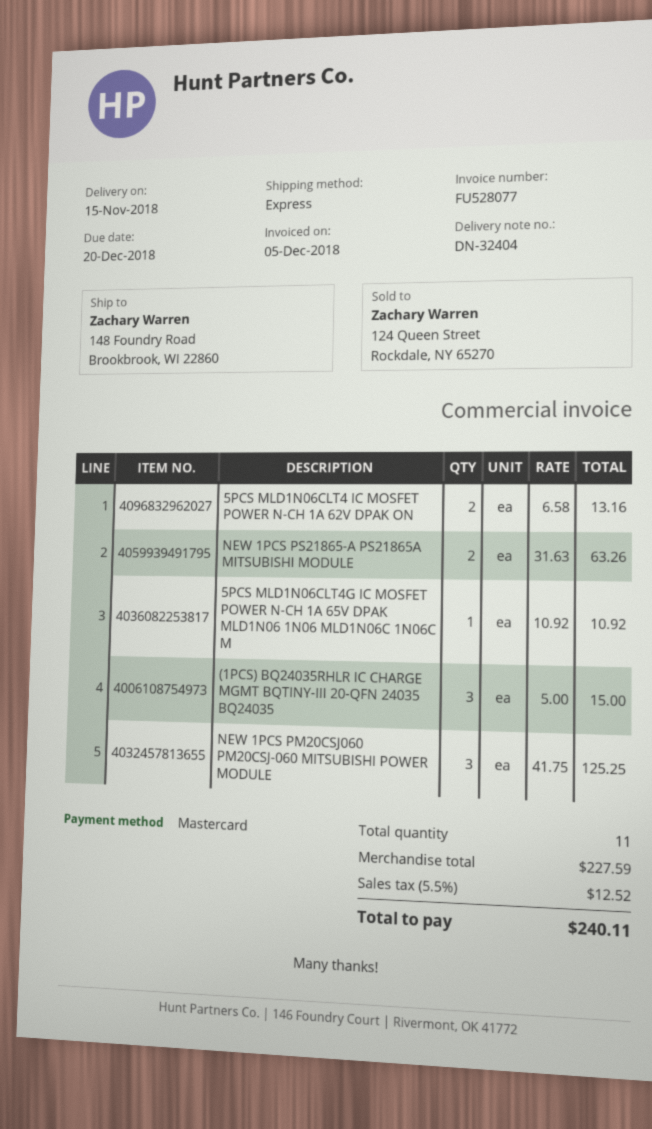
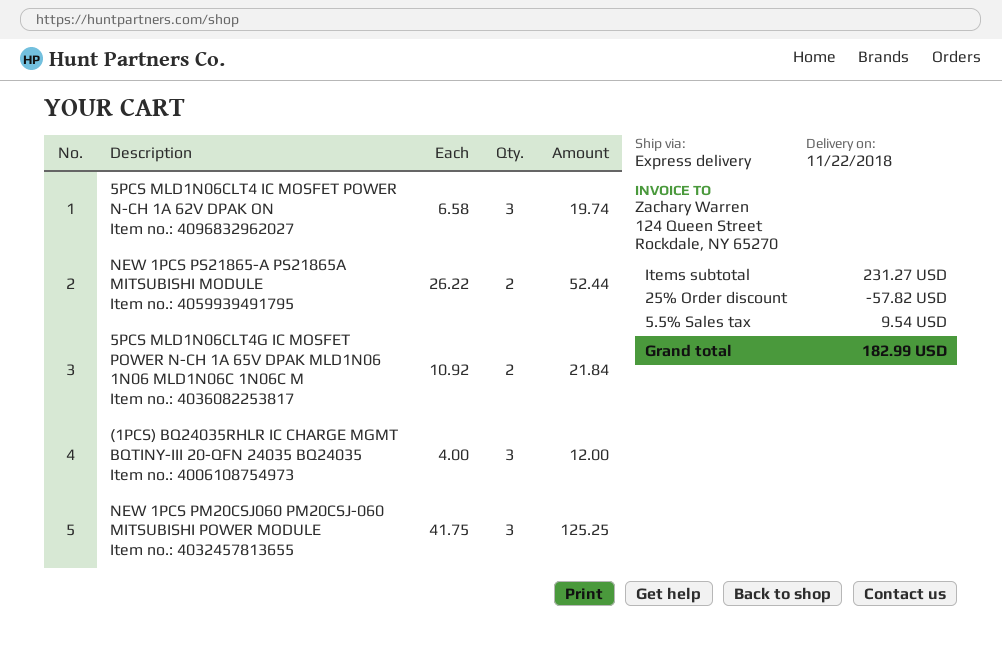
delivery date: 2018-11-15 -> 2018-11-22
5PCS MLD1N06CLT4 IC MOSFET POWER N-CH 1A 62V DPAK ON: 2 x 6.58 = 13.16 -> 3 x 6.58 = 19.74
NEW 1PCS PS21865-A PS21865A MITSUBISHI MODULE: 2 x 31.63 = 63.26 -> 2 x 26.22 = 52.44
5PCS MLD1N06CLT4G IC MOSFET POWER N-CH 1A 65V DPAK MLD1N06 1N06 MLD1N06C 1N06C M: 1 x 10.92 = 10.92 -> 2 x 10.92 = 21.84
(1PCS) BQ24035RHLR IC CHARGE MGMT BQTINY-III 20-QFN 24035 BQ24035: 3 x 5.00 = 15.00 -> 3 x 4.00 = 12.00
subtotal: 227.59 -> 231.27
discount: none -> 25% = 57.82
tax: 5.5% = 12.52 -> 5.5% = 9.54
total: 240.11 -> 182.99

